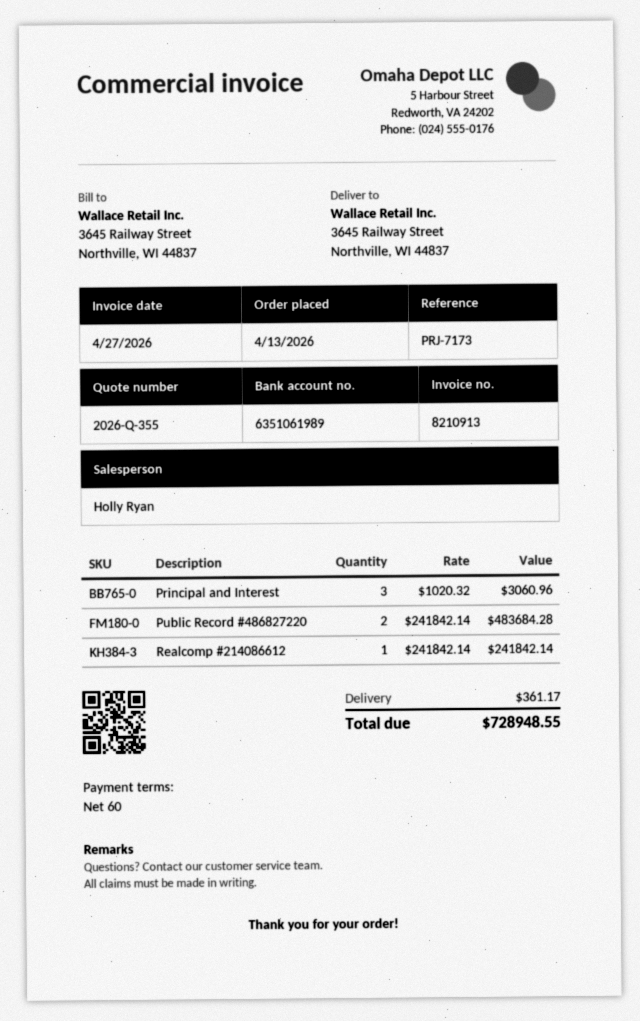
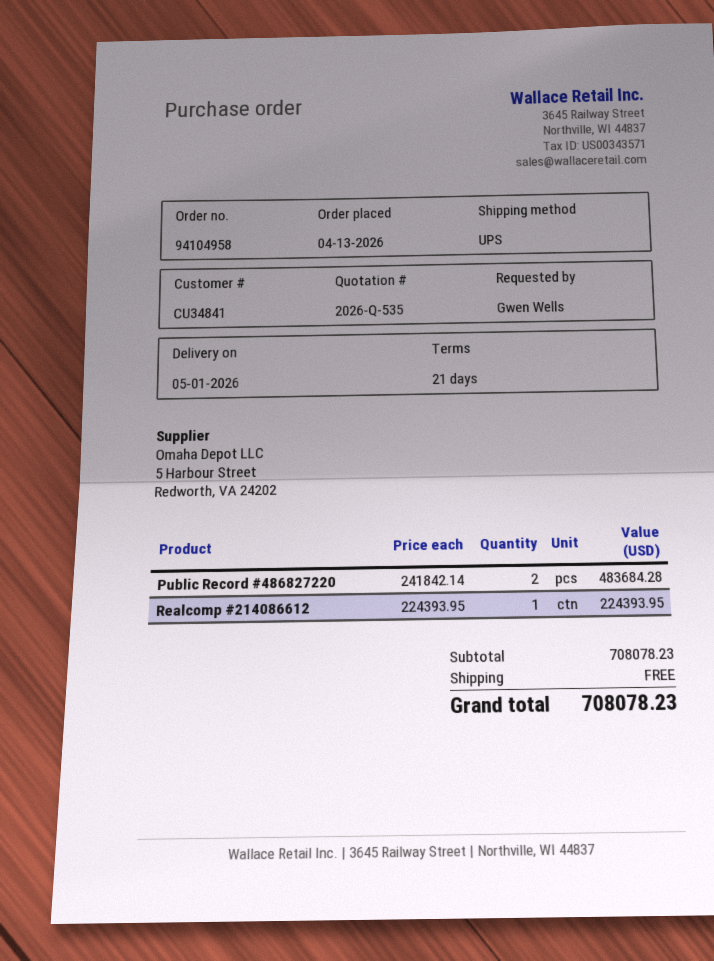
quote number: 2026-Q-355 -> 2026-Q-535
payment terms: 60 days -> 21 days
Principal and Interest: 3 x 1020.32 = 3060.96 -> none
Realcomp #214086612: 1 x 241842.14 = 241842.14 -> 1 x 224393.95 = 224393.95
shipping: 361.17 -> 0.00
total: 728948.55 -> 708078.23

